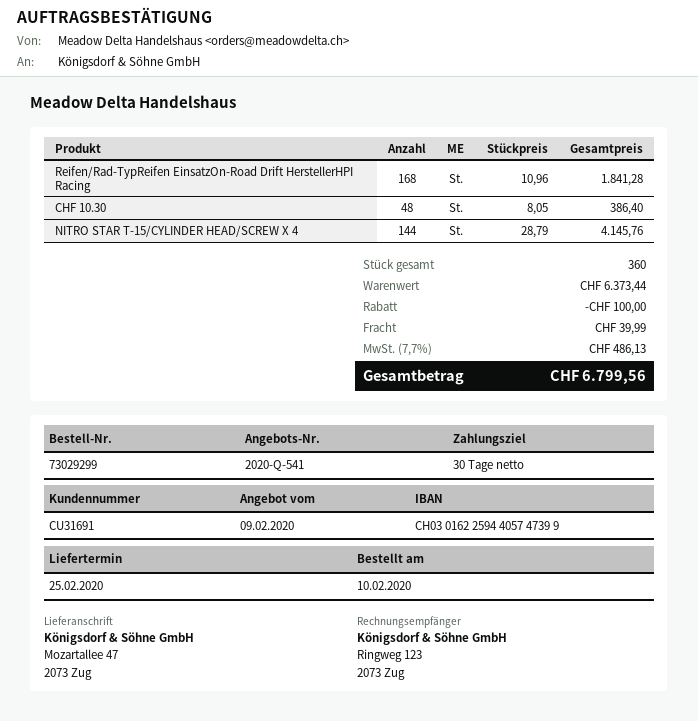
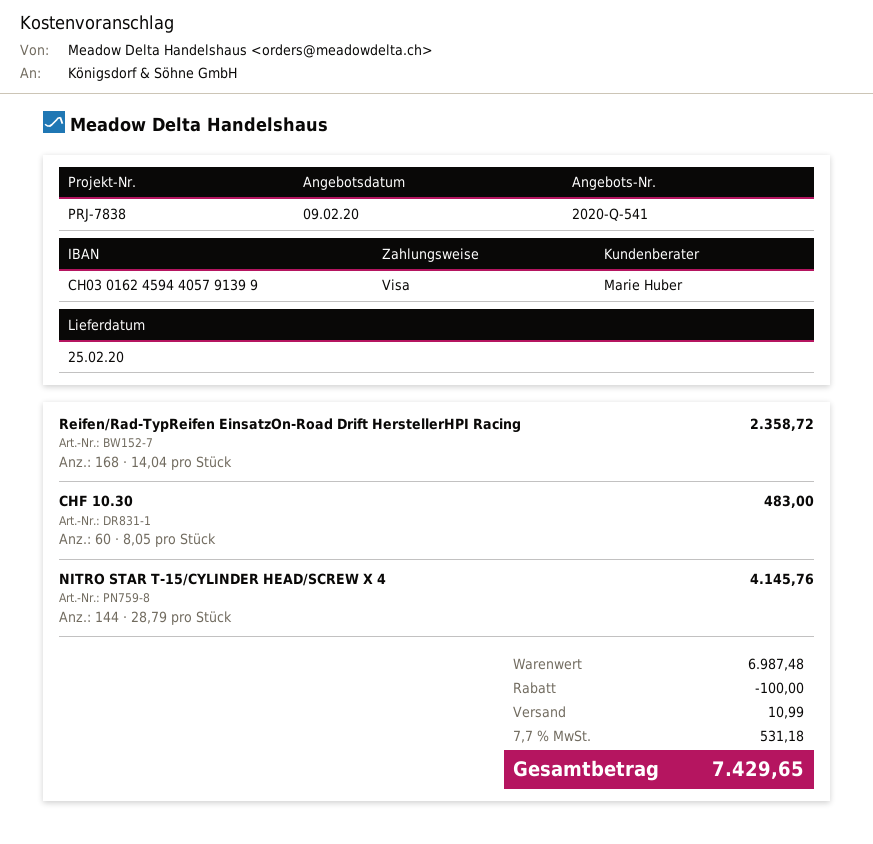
bank account: CH0301622594405747399 -> CH0301624594405791399
Reifen/Rad-TypReifen EinsatzOn-Road Drift HerstellerHPI Racing: 168 x 10.96 = 1841.28 -> 168 x 14.04 = 2358.72
CHF 10.30: 48 x 8.05 = 386.40 -> 60 x 8.05 = 483.00
subtotal: 6373.44 -> 6987.48
shipping: 39.99 -> 10.99
tax: 7.7% = 486.13 -> 7.7% = 531.18
total: 6799.56 -> 7429.65

